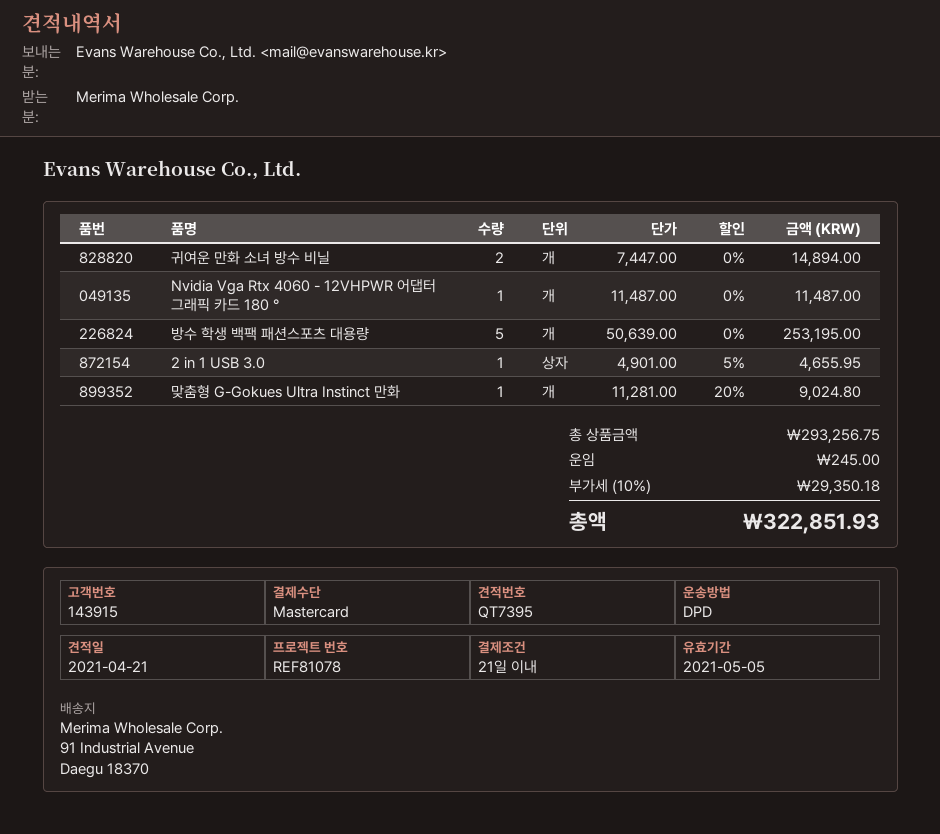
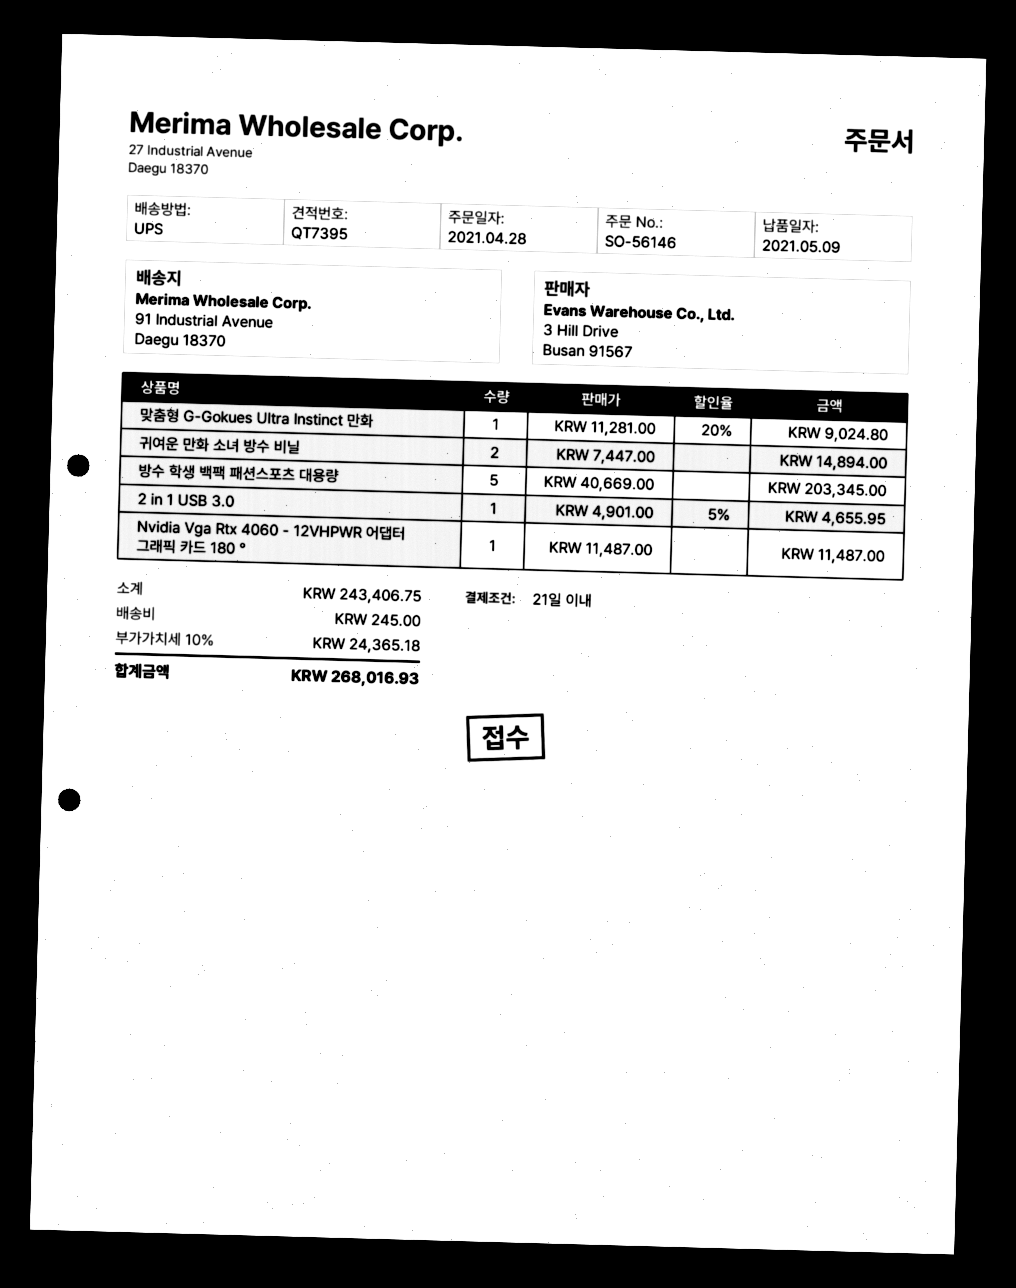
shipping method: DPD -> UPS
방수 학생 백팩 패션스포츠 대용량: 5 x 50639.00 = 253195.00 -> 5 x 40669.00 = 203345.00
subtotal: 293256.75 -> 243406.75
tax: 10% = 29350.18 -> 10% = 24365.18
total: 322851.93 -> 268016.93

